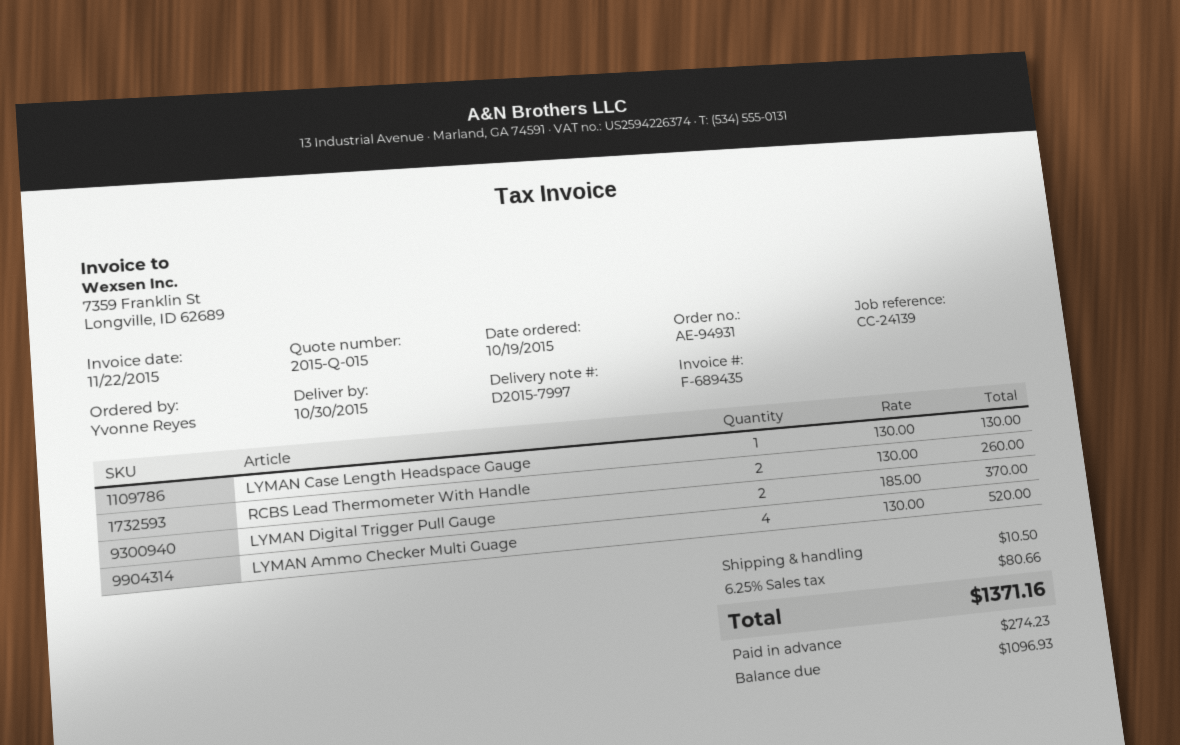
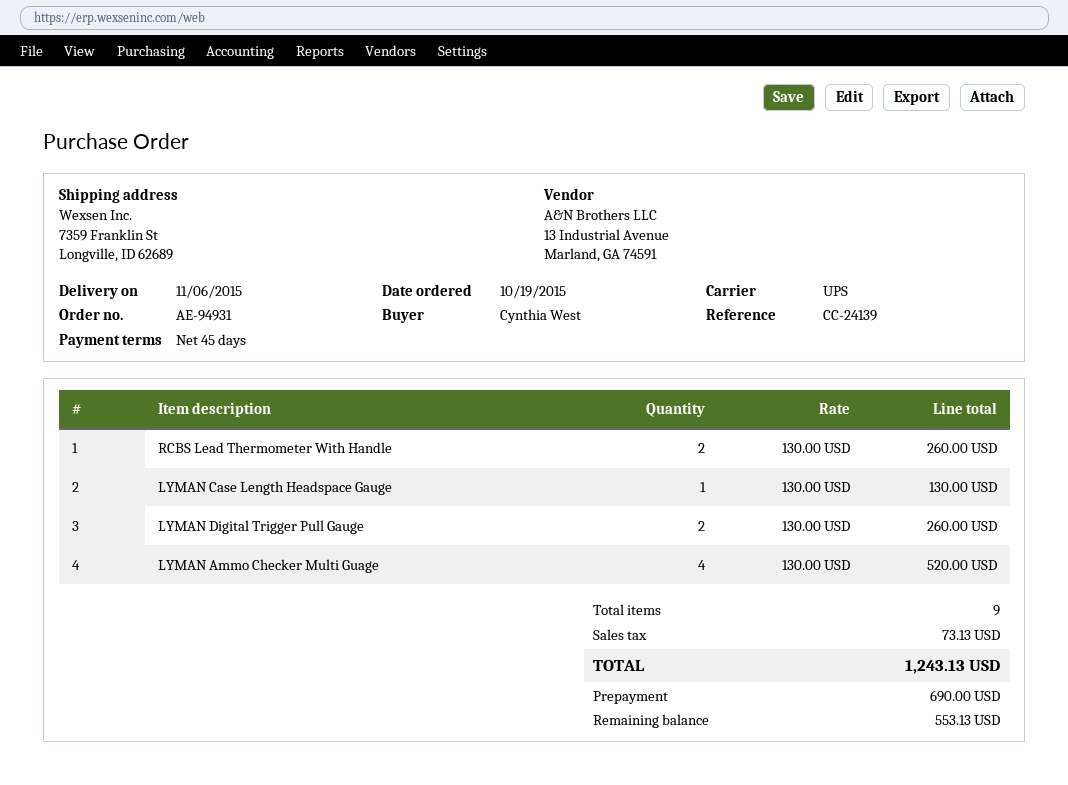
delivery date: 2015-10-30 -> 2015-11-06
ordered by: Yvonne Reyes -> Cynthia West
LYMAN Digital Trigger Pull Gauge: 2 x 185.00 = 370.00 -> 2 x 130.00 = 260.00
shipping: 10.50 -> none
tax: 80.66 -> 73.13
total: 1371.16 -> 1243.13
deposit: 274.23 -> 690.00
balance: 1096.93 -> 553.13

